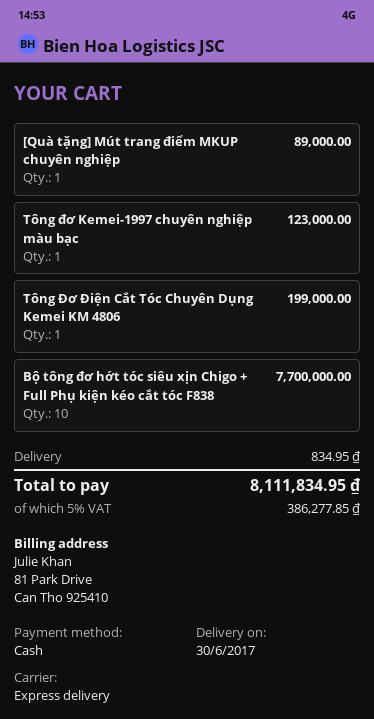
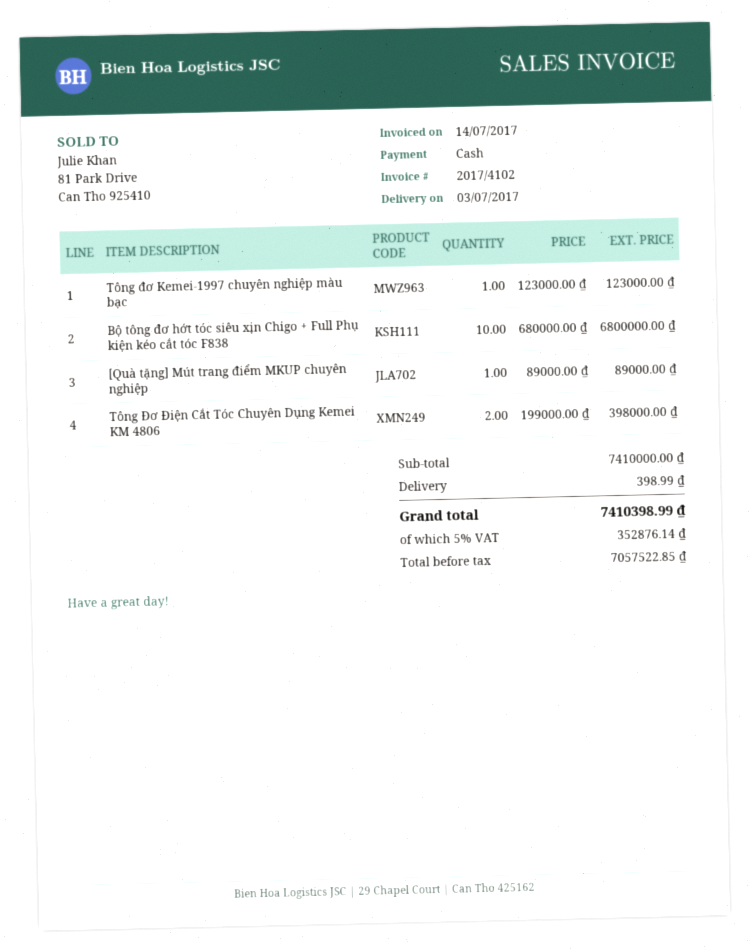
delivery date: 2017-06-30 -> 2017-07-03
Tông Đơ Điện Cắt Tóc Chuyên Dụng Kemei KM 4806: 1 for 199000.00 -> 2 for 398000.00
Bộ tông đơ hớt tóc siêu xịn Chigo + Full Phụ kiện kéo cắt tóc F838: 10 for 7700000.00 -> 10 for 6800000.00
shipping: 834.95 -> 398.99
tax: 5% = 386277.85 -> 5% = 352876.14
total: 8111834.95 -> 7410398.99

